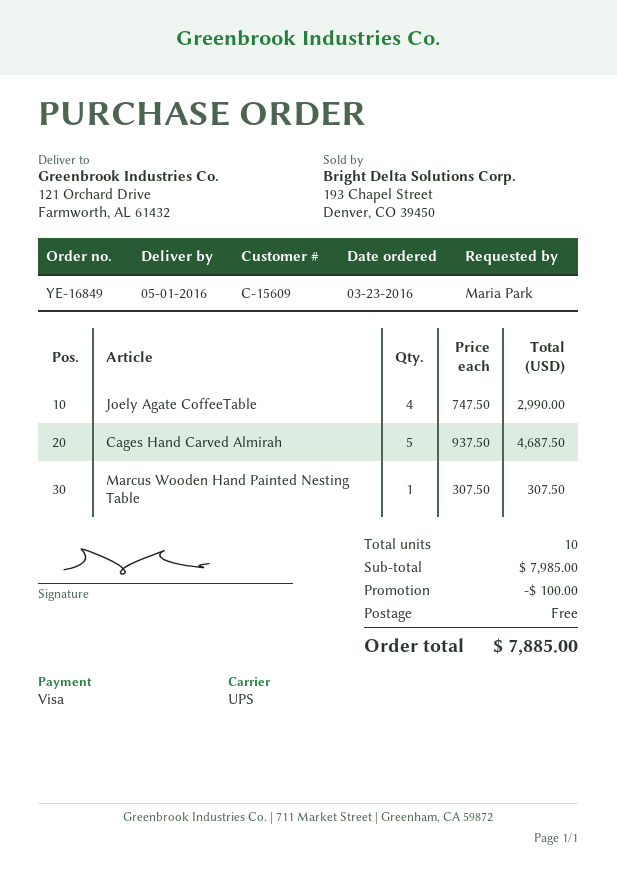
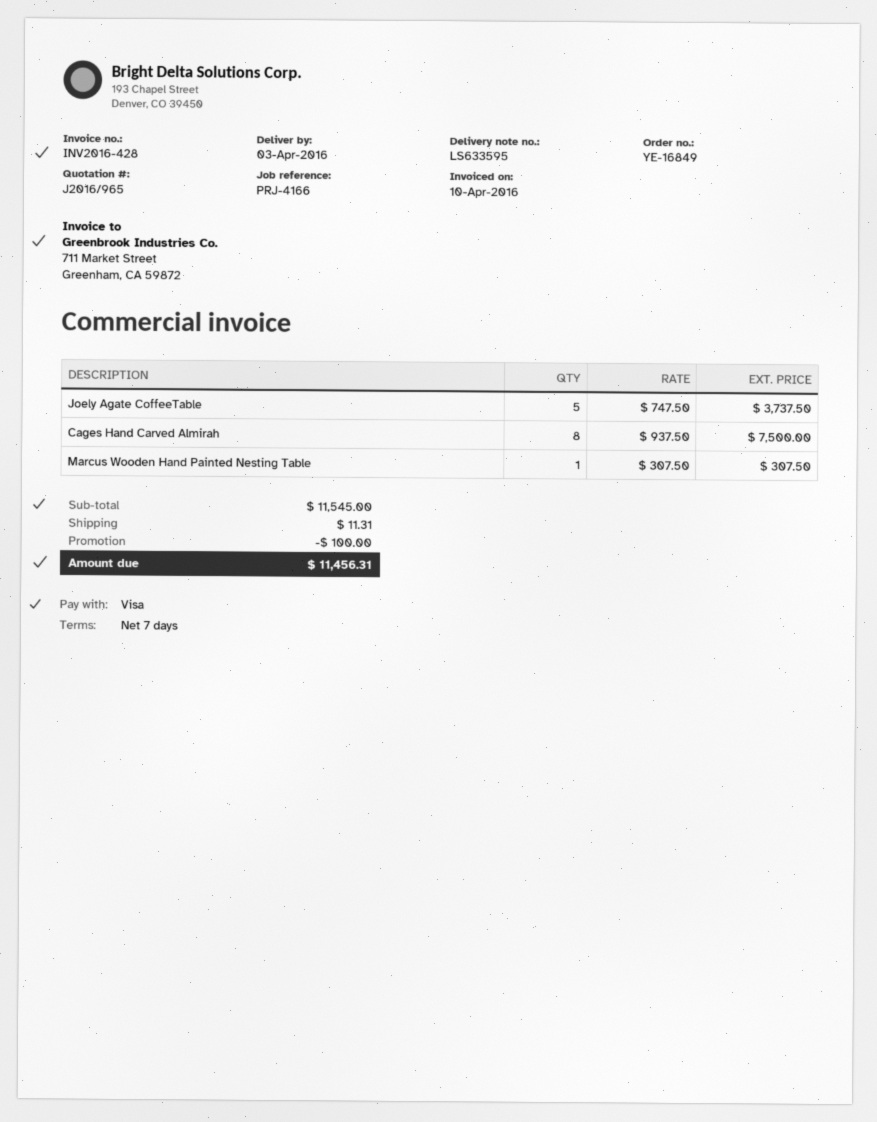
delivery date: 2016-05-01 -> 2016-04-03
Joely Agate CoffeeTable: 4 x 747.50 = 2990.00 -> 5 x 747.50 = 3737.50
Cages Hand Carved Almirah: 5 x 937.50 = 4687.50 -> 8 x 937.50 = 7500.00
subtotal: 7985.00 -> 11545.00
shipping: 0.00 -> 11.31
total: 7885.00 -> 11456.31

